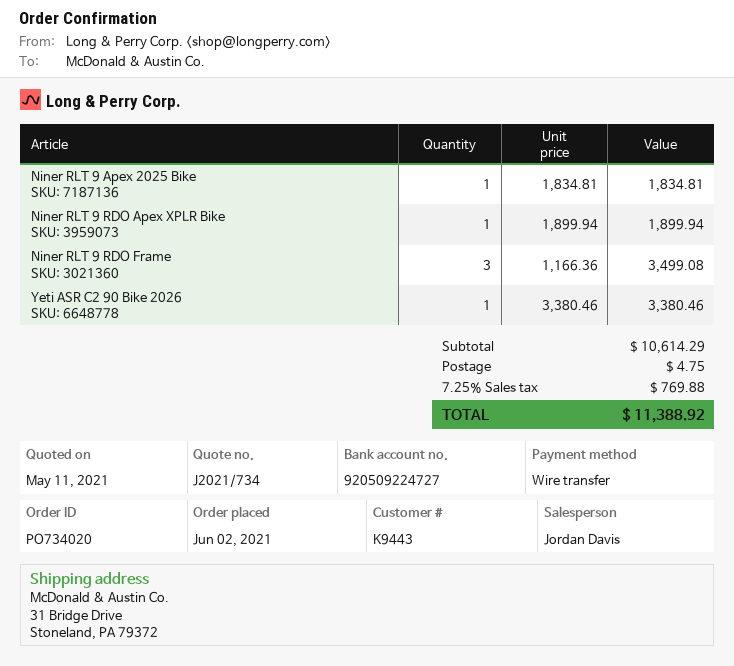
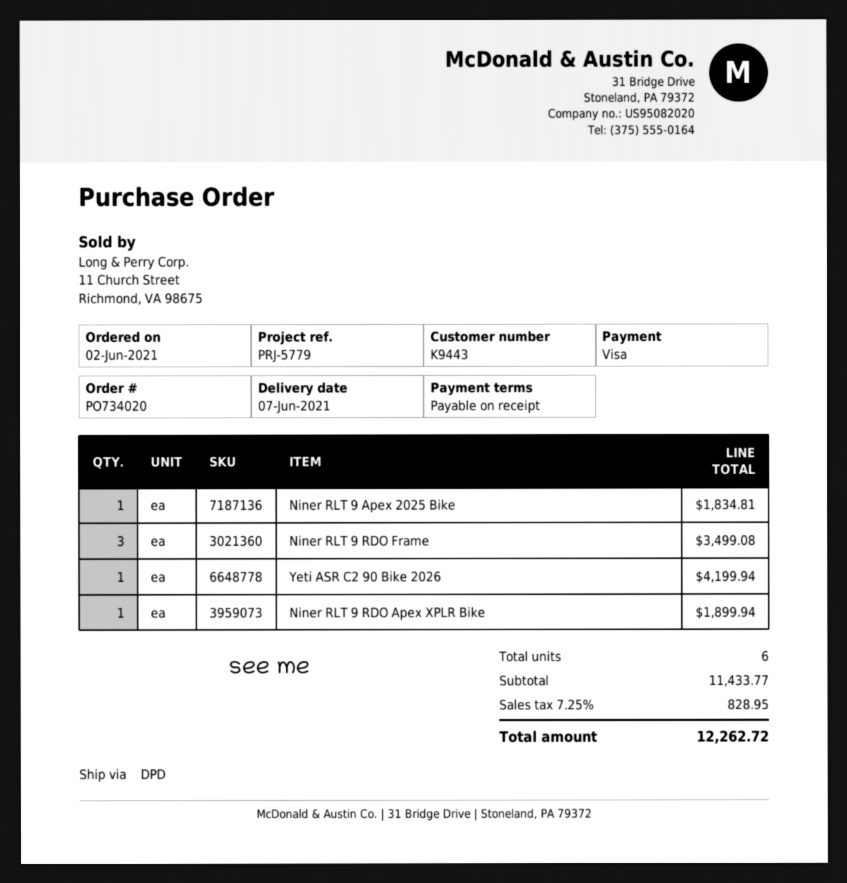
payment method: bank transfer -> Visa
Yeti ASR C2 90 Bike 2026: 1 for 3380.46 -> 1 for 4199.94
subtotal: 10614.29 -> 11433.77
shipping: 4.75 -> none
tax: 7.25% = 769.88 -> 7.25% = 828.95
total: 11388.92 -> 12262.72

